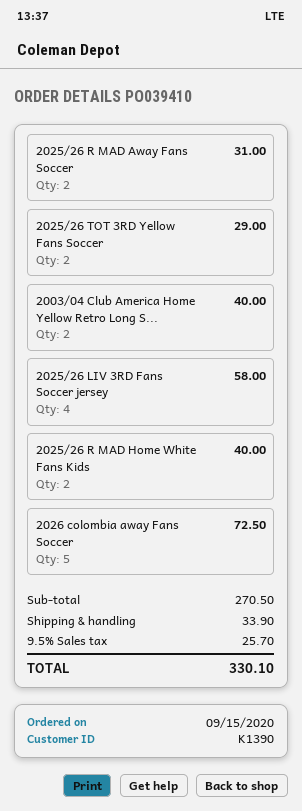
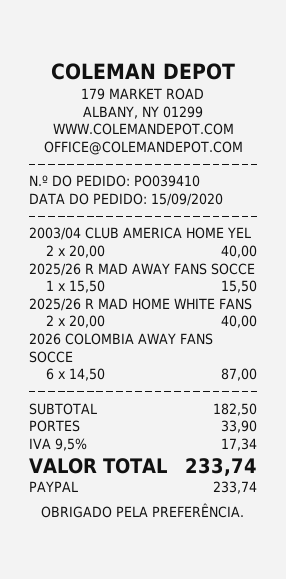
2025/26 R MAD Away Fans Soccer: 2 for 31.00 -> 1 for 15.50
2025/26 TOT 3RD Yellow Fans Soccer: 2 for 29.00 -> none
2025/26 LIV 3RD Fans Soccer jersey: 4 for 58.00 -> none
2026 colombia away Fans Soccer: 5 for 72.50 -> 6 for 87.00
subtotal: 270.50 -> 182.50
tax: 9.5% = 25.70 -> 9.5% = 17.34
total: 330.10 -> 233.74

